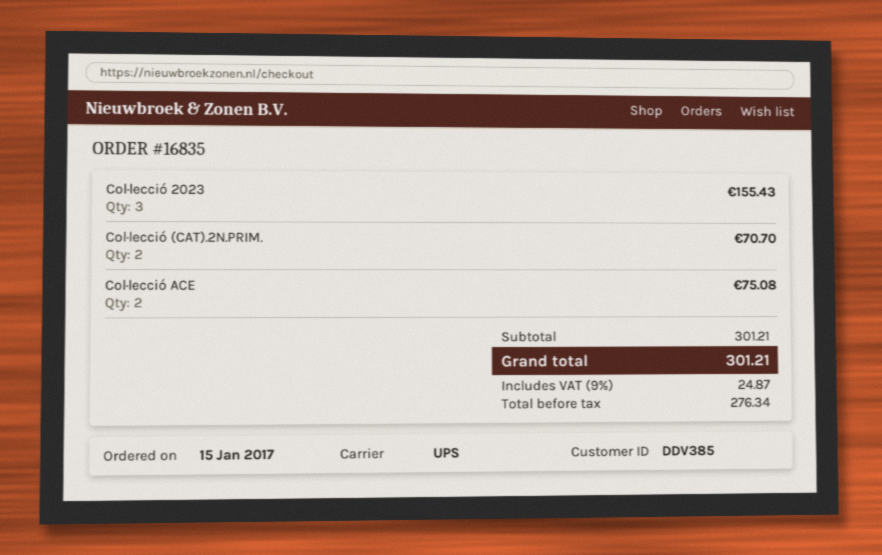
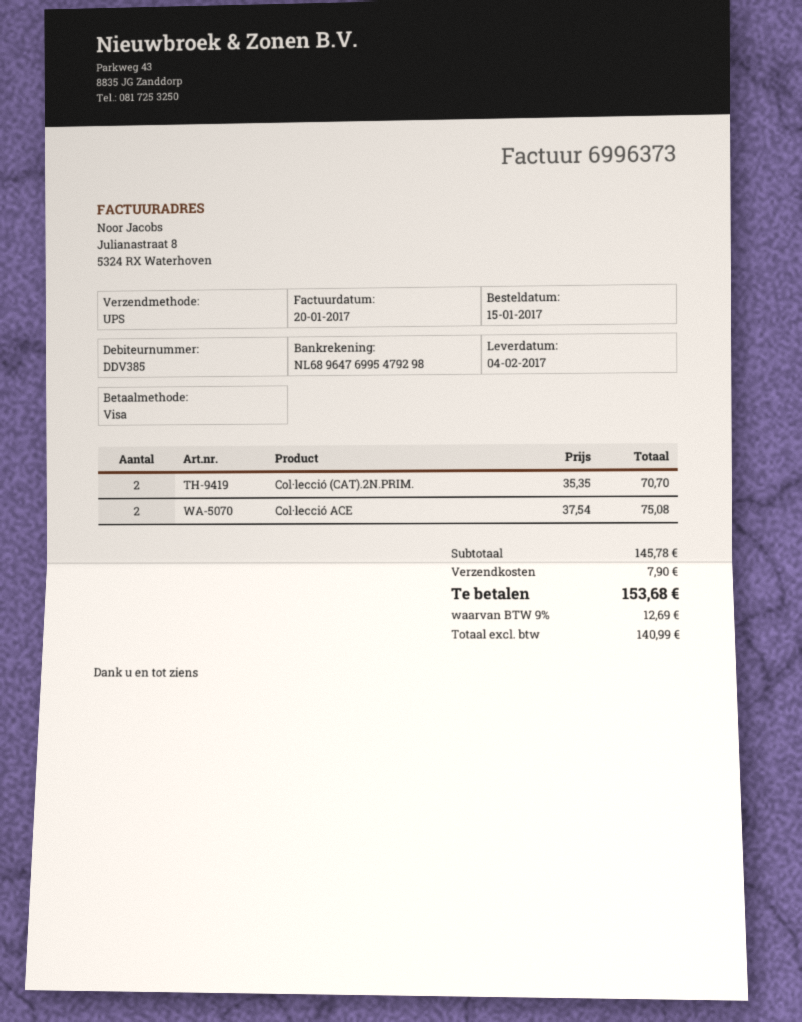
Col·lecció 2023: 3 for 155.43 -> none
subtotal: 301.21 -> 145.78
shipping: none -> 7.90
net: 276.34 -> 140.99
tax: 9% = 24.87 -> 9% = 12.69
total: 301.21 -> 153.68

